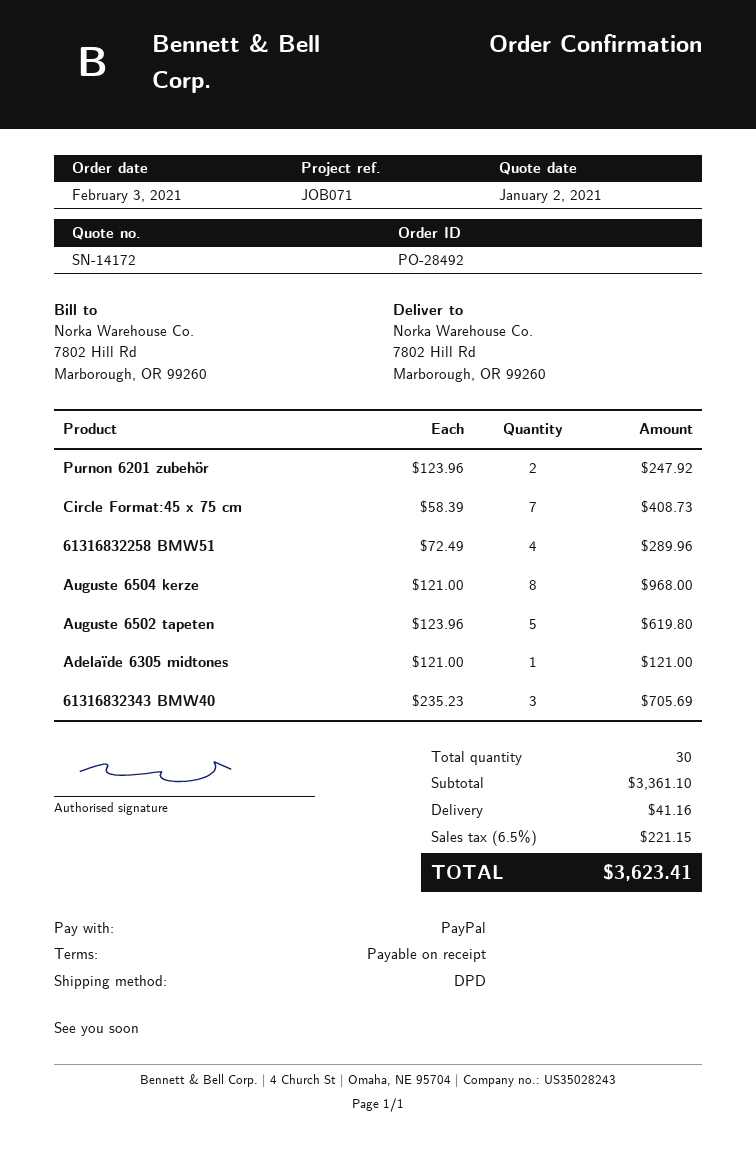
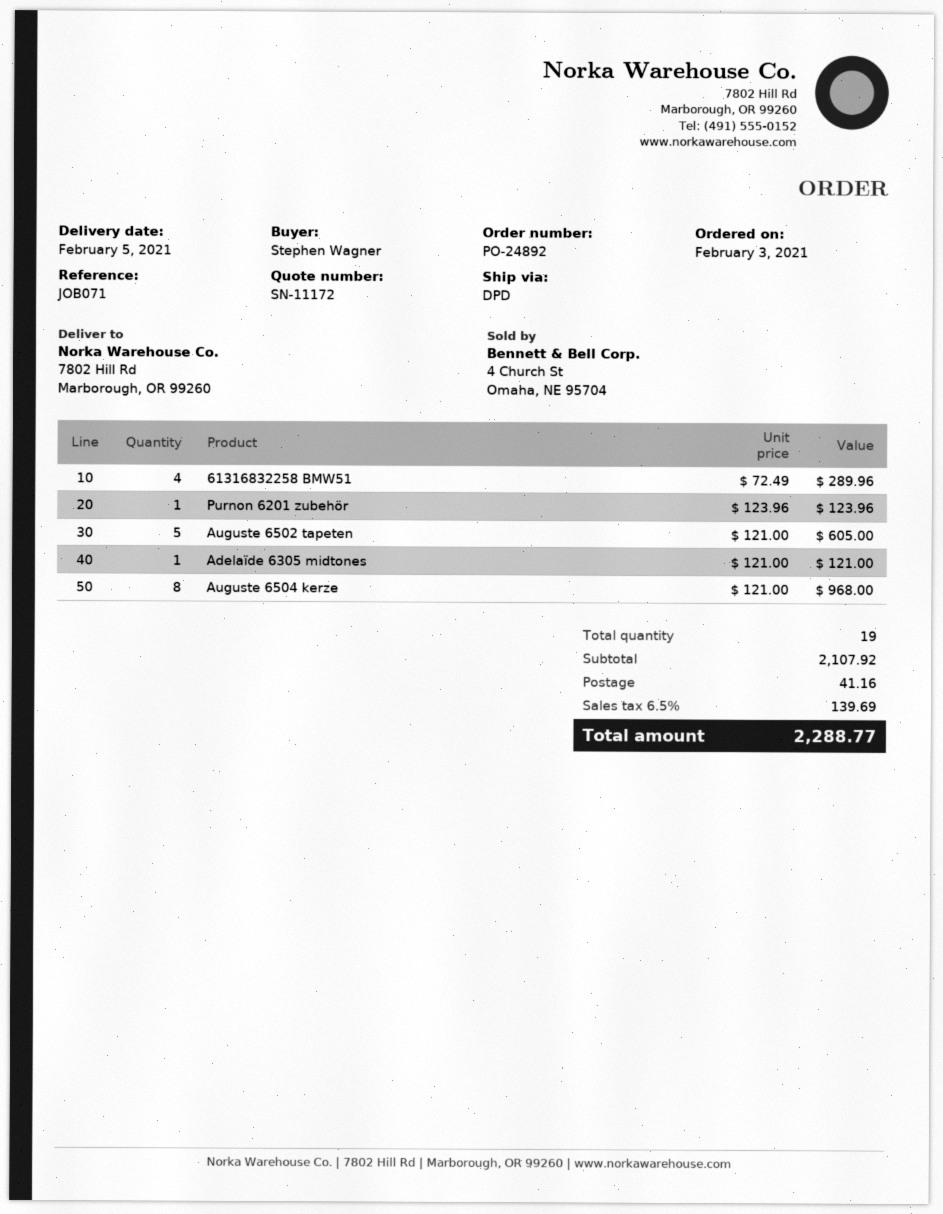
quote number: SN-14172 -> SN-11172
order number: PO-28492 -> PO-24892
Purnon 6201 zubehör: 2 x 123.96 = 247.92 -> 1 x 123.96 = 123.96
Circle Format:45 x 75 cm: 7 x 58.39 = 408.73 -> none
Auguste 6502 tapeten: 5 x 123.96 = 619.80 -> 5 x 121.00 = 605.00
61316832343 BMW40: 3 x 235.23 = 705.69 -> none
total quantity: 30 -> 19
subtotal: 3361.10 -> 2107.92
tax: 6.5% = 221.15 -> 6.5% = 139.69
total: 3623.41 -> 2288.77

